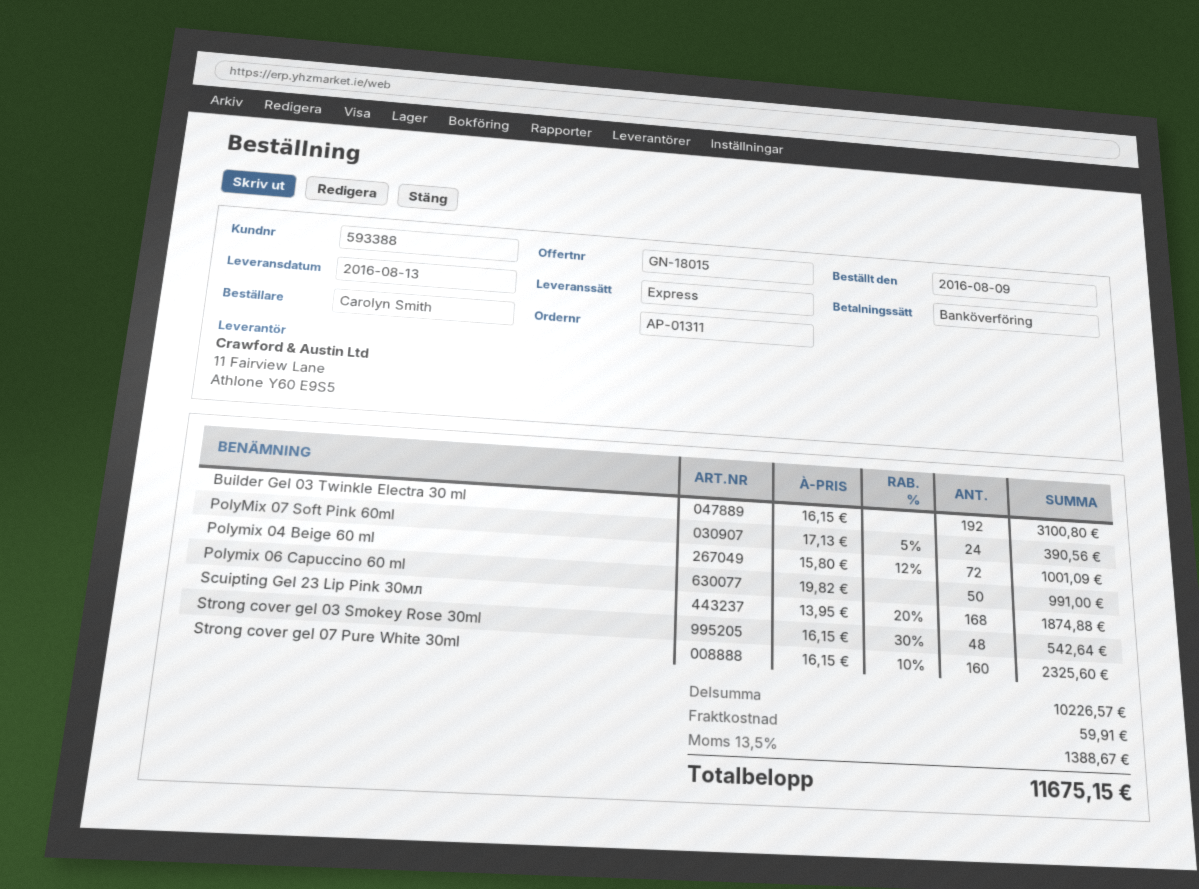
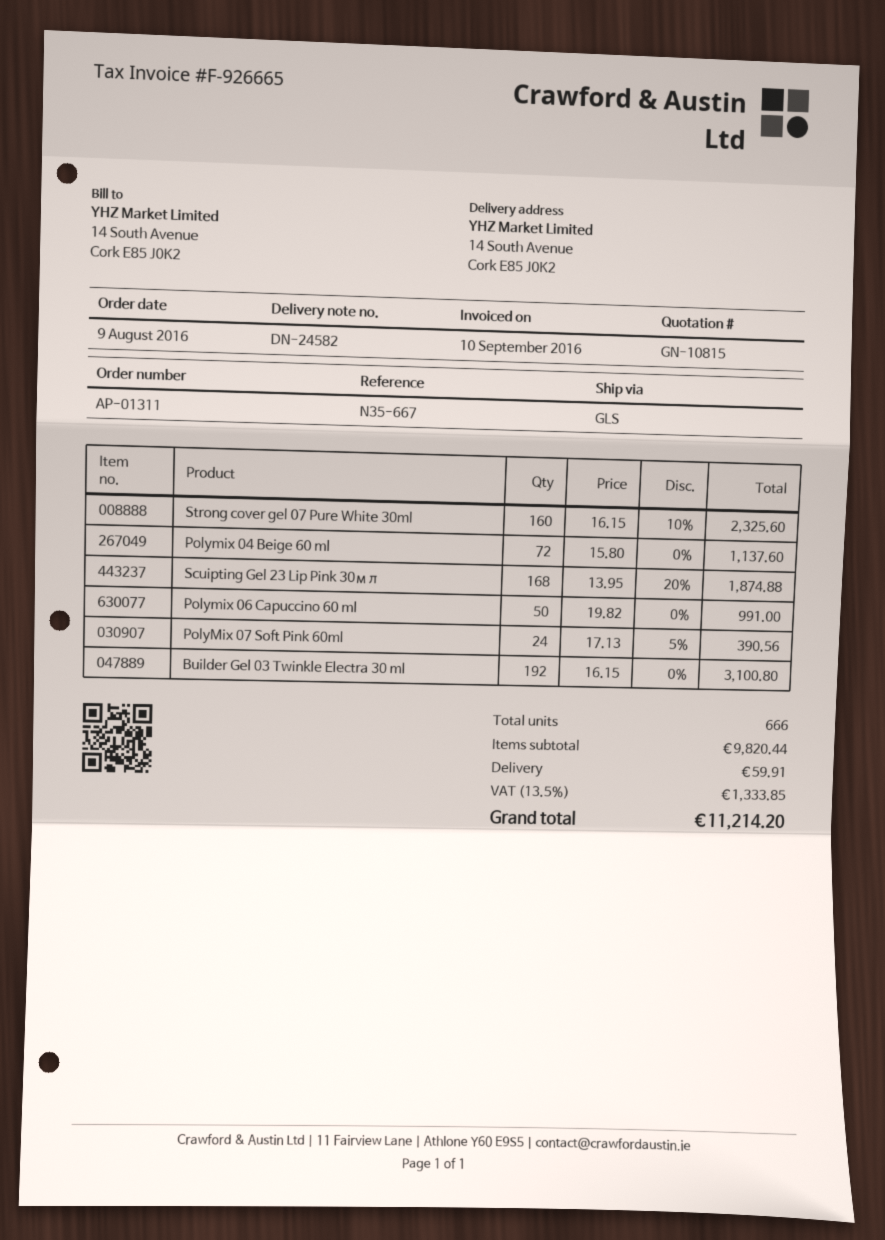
quote number: GN-18015 -> GN-10815
shipping method: express -> GLS
Polymix 04 Beige 60 ml: 72 x 15.80 - 12% = 1001.09 -> 72 x 15.80 = 1137.60
Strong cover gel 03 Smokey Rose 30ml: 48 x 16.15 - 30% = 542.64 -> none
subtotal: 10226.57 -> 9820.44
tax: 13.5% = 1388.67 -> 13.5% = 1333.85
total: 11675.15 -> 11214.20

